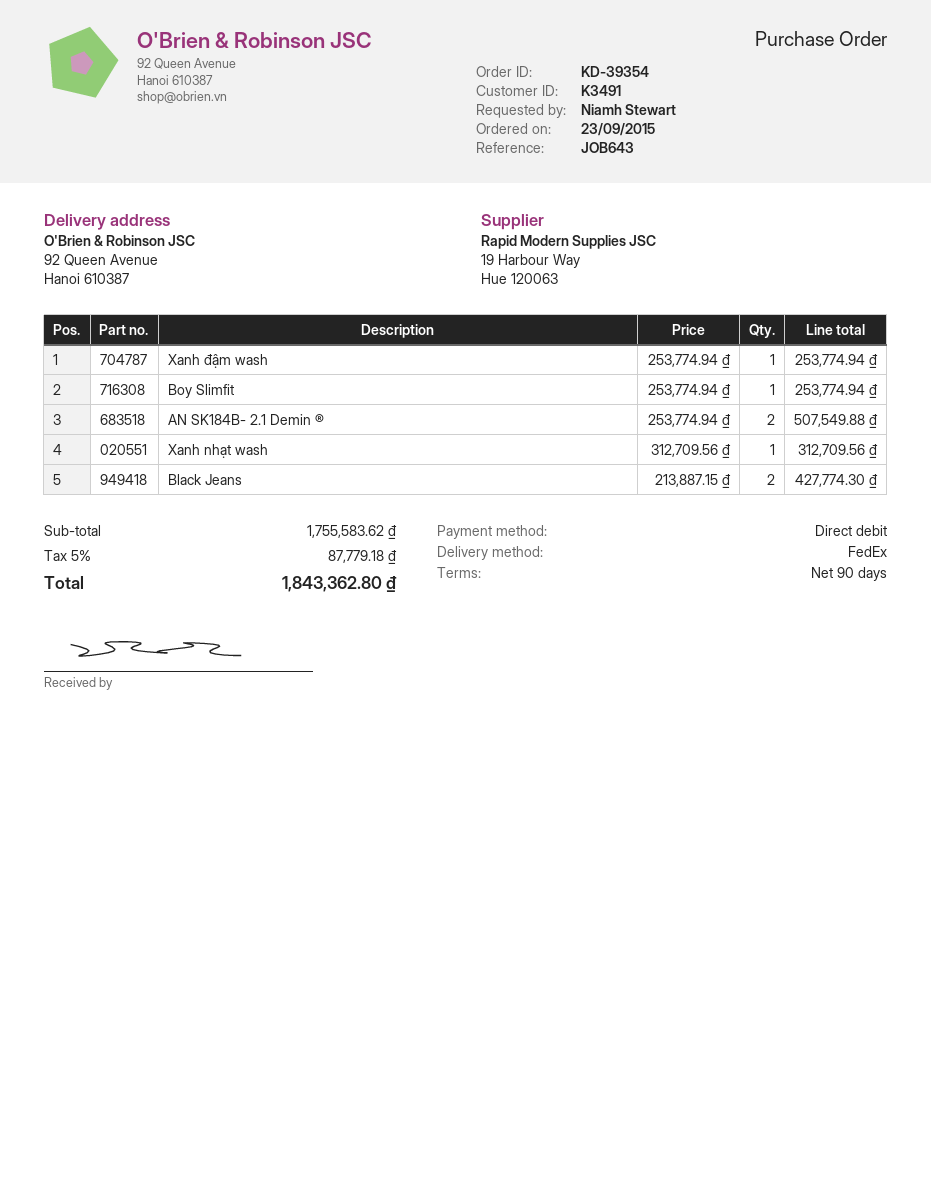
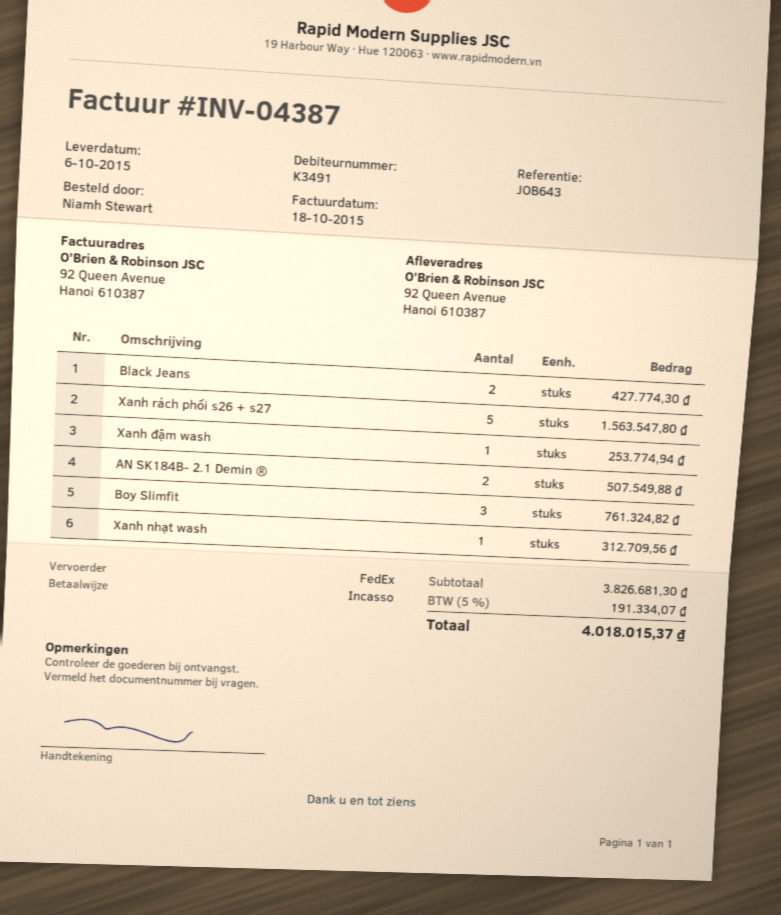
Boy Slimfit: 1 for 253774.94 -> 3 for 761324.82
Xanh rách phối s26 + s27: none -> 5 for 1563547.80
subtotal: 1755583.62 -> 3826681.30
tax: 5% = 87779.18 -> 5% = 191334.07
total: 1843362.80 -> 4018015.37

